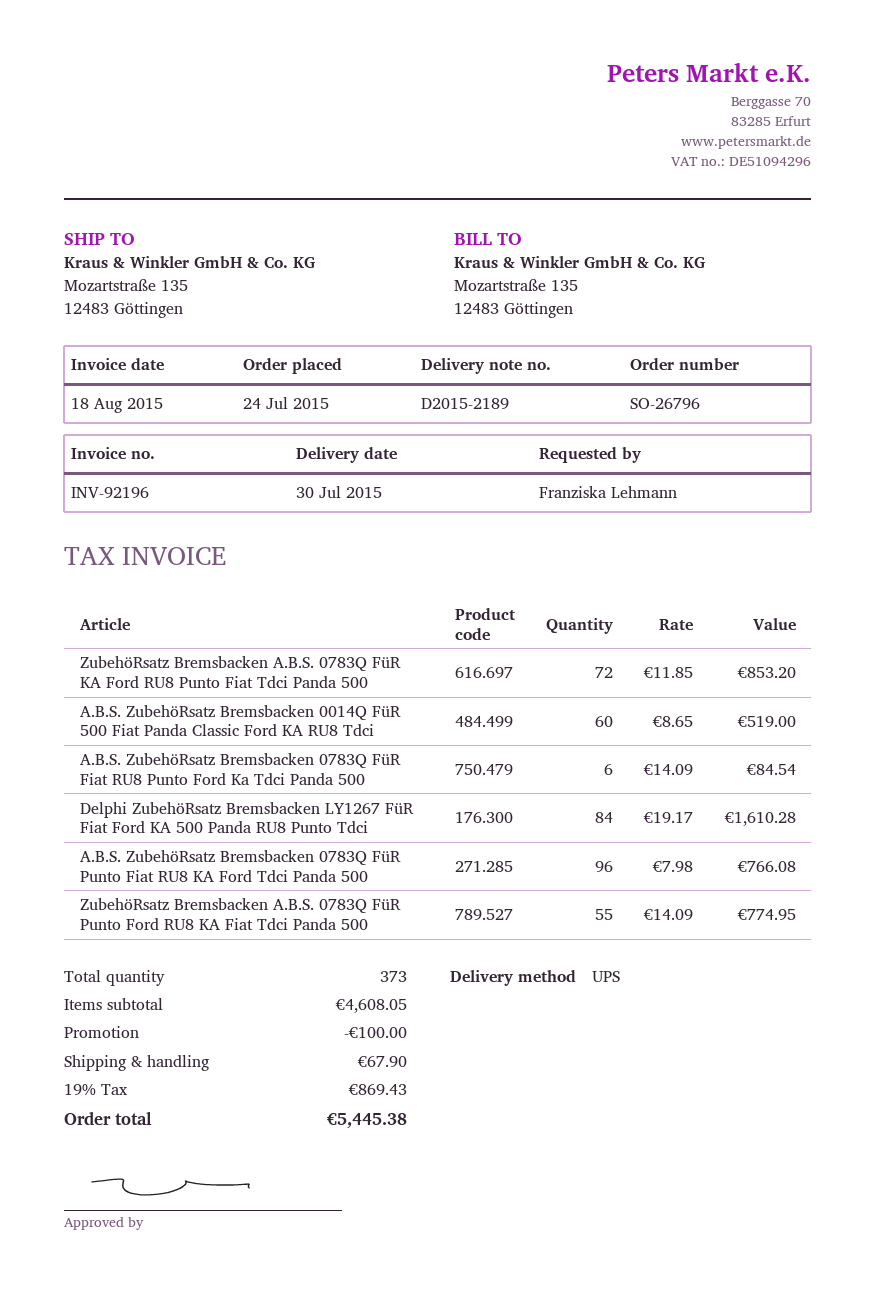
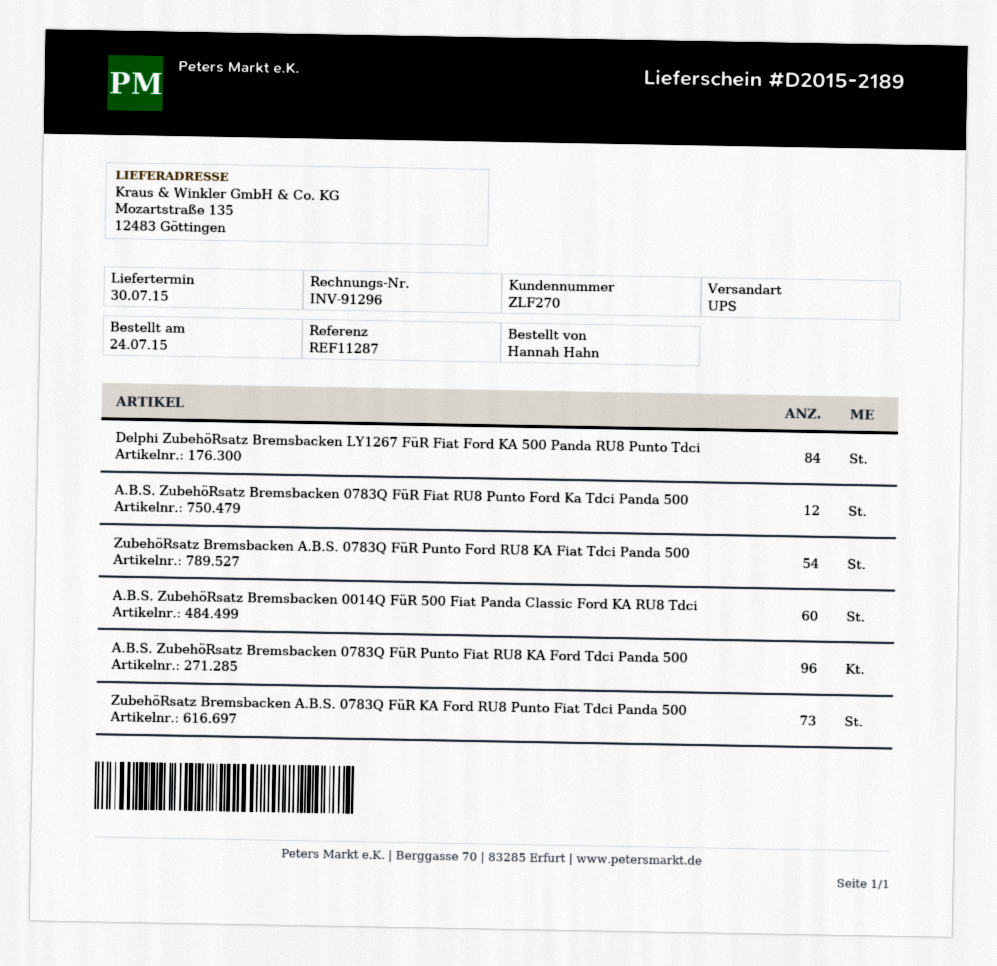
invoice number: INV-92196 -> INV-91296
ordered by: Franziska Lehmann -> Hannah Hahn
ZubehöRsatz Bremsbacken A.B.S. 0783Q FüR KA Ford RU8 Punto Fiat Tdci Panda 500: 72 -> 73
A.B.S. ZubehöRsatz Bremsbacken 0783Q FüR Fiat RU8 Punto Ford Ka Tdci Panda 500: 6 -> 12
ZubehöRsatz Bremsbacken A.B.S. 0783Q FüR Punto Ford RU8 KA Fiat Tdci Panda 500: 55 -> 54

